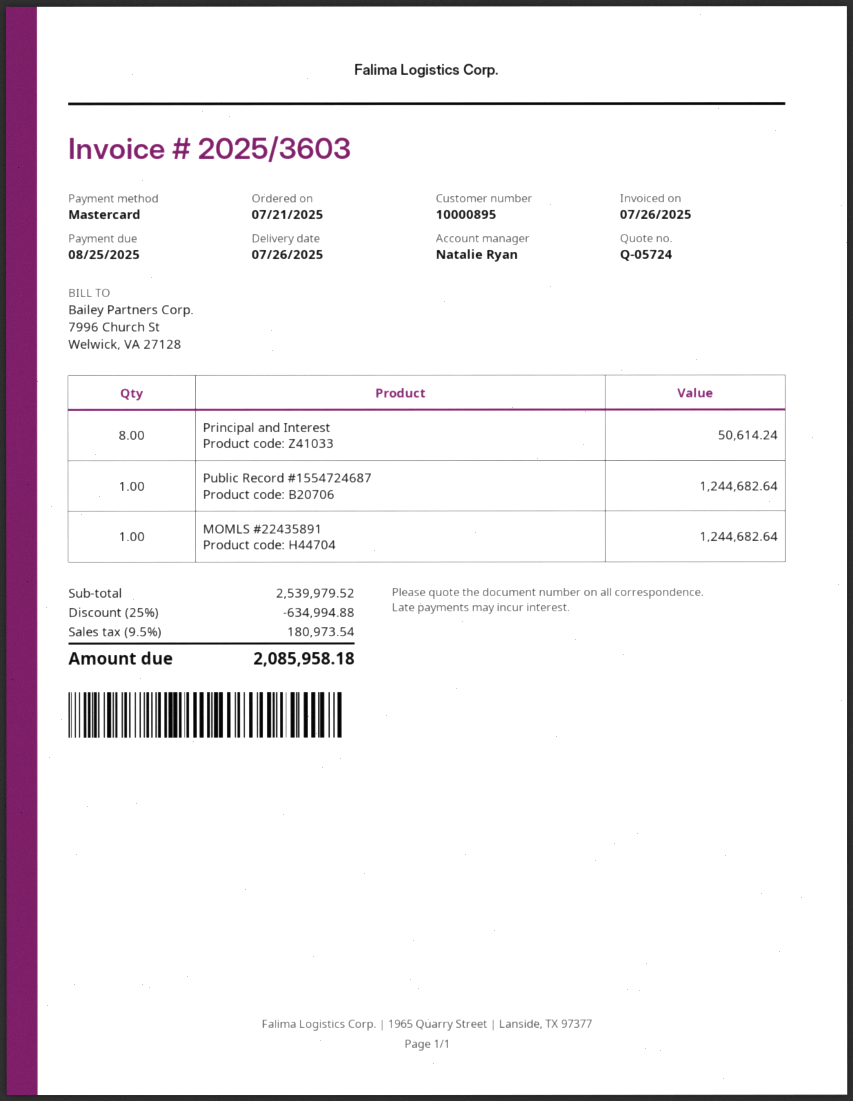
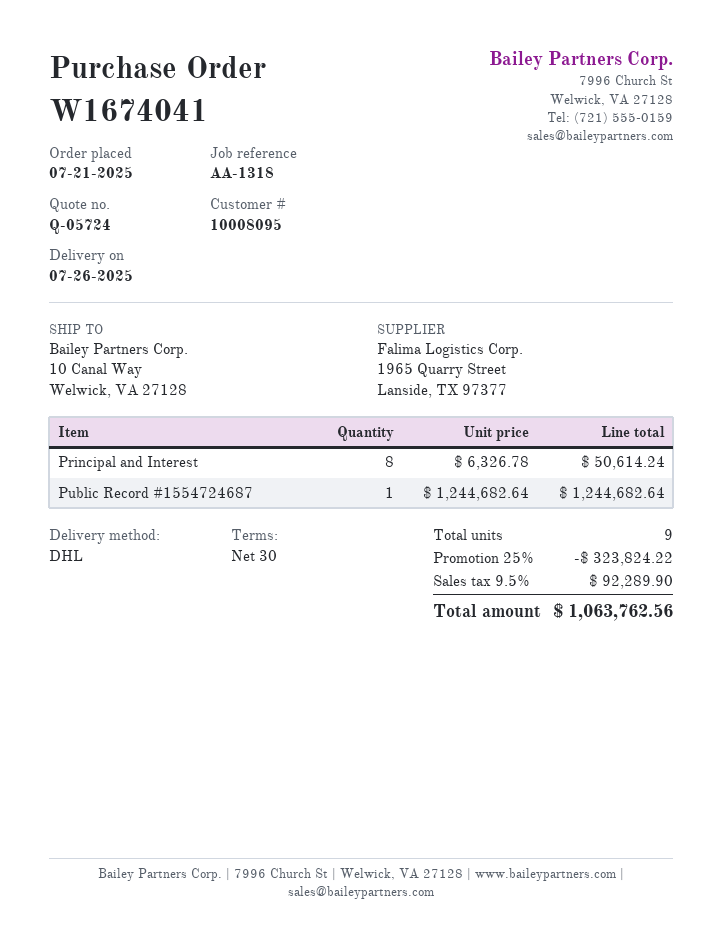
customer number: 10000895 -> 10008095
MOMLS #22435891: 1 for 1244682.64 -> none
discount: 25% = 634994.88 -> 25% = 323824.22
tax: 9.5% = 180973.54 -> 9.5% = 92289.90
total: 2085958.18 -> 1063762.56

